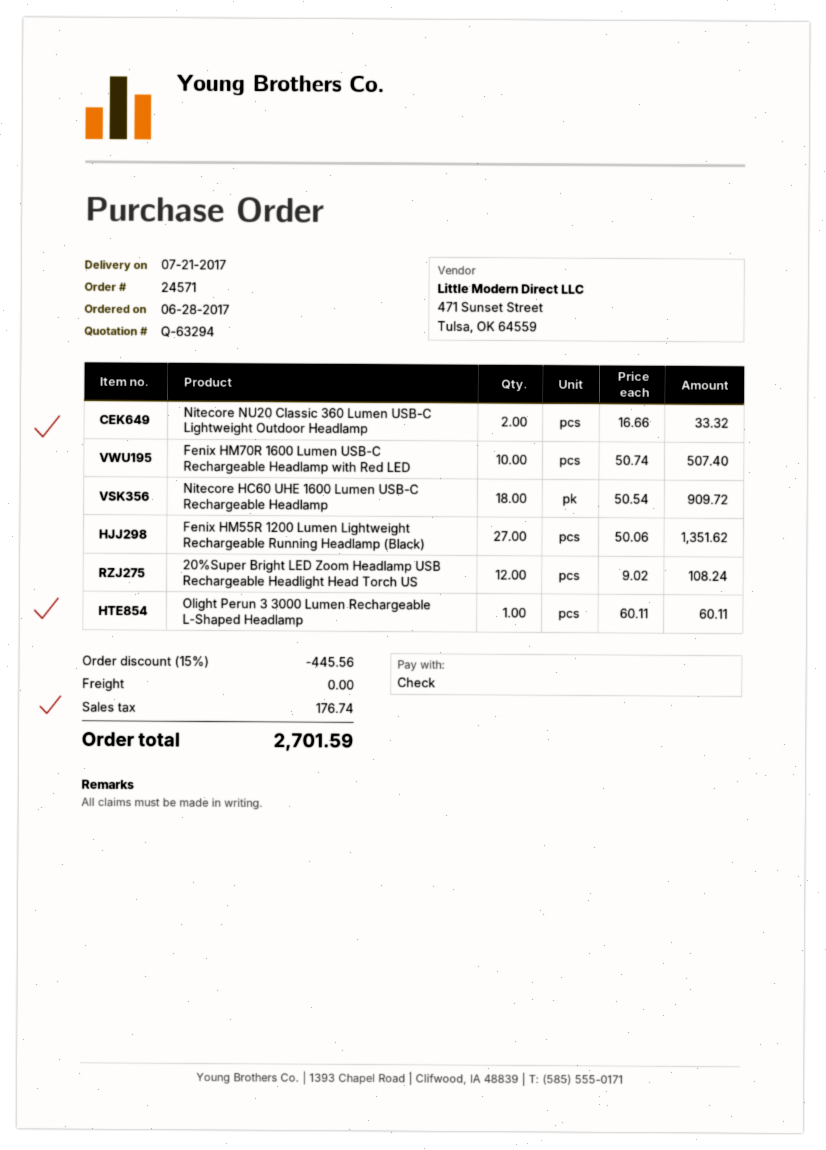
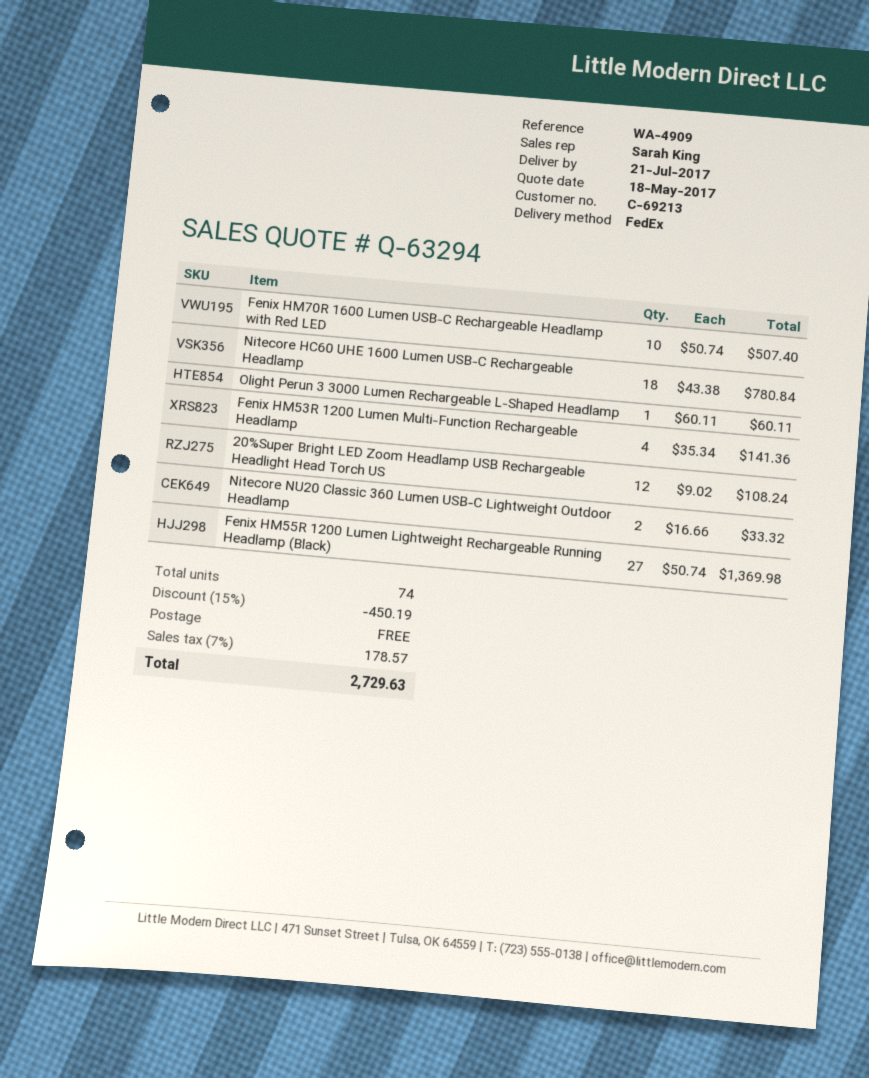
Nitecore HC60 UHE 1600 Lumen USB-C Rechargeable Headlamp: 18 x 50.54 = 909.72 -> 18 x 43.38 = 780.84
Fenix HM55R 1200 Lumen Lightweight Rechargeable Running Headlamp (Black): 27 x 50.06 = 1351.62 -> 27 x 50.74 = 1369.98
Fenix HM53R 1200 Lumen Multi-Function Rechargeable Headlamp: none -> 4 x 35.34 = 141.36
discount: 15% = 445.56 -> 15% = 450.19
tax: 176.74 -> 178.57
total: 2701.59 -> 2729.63

